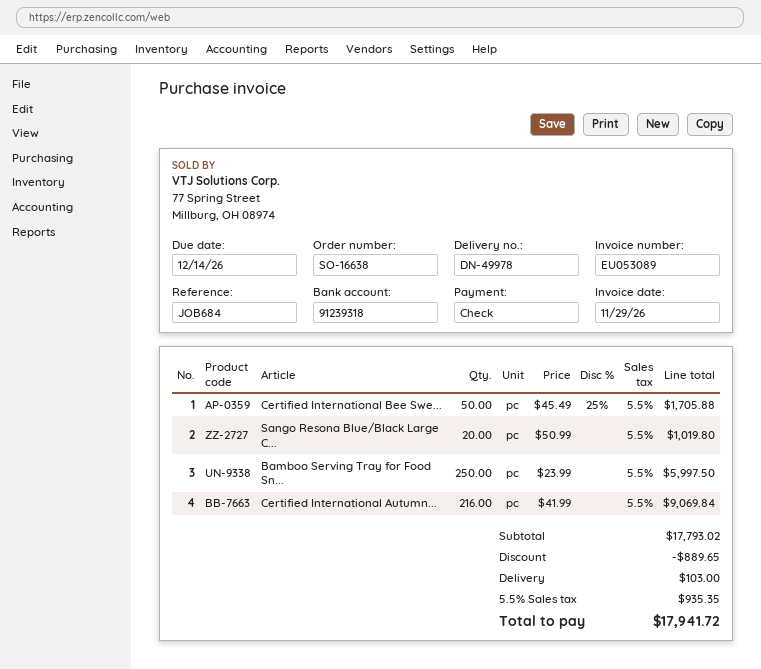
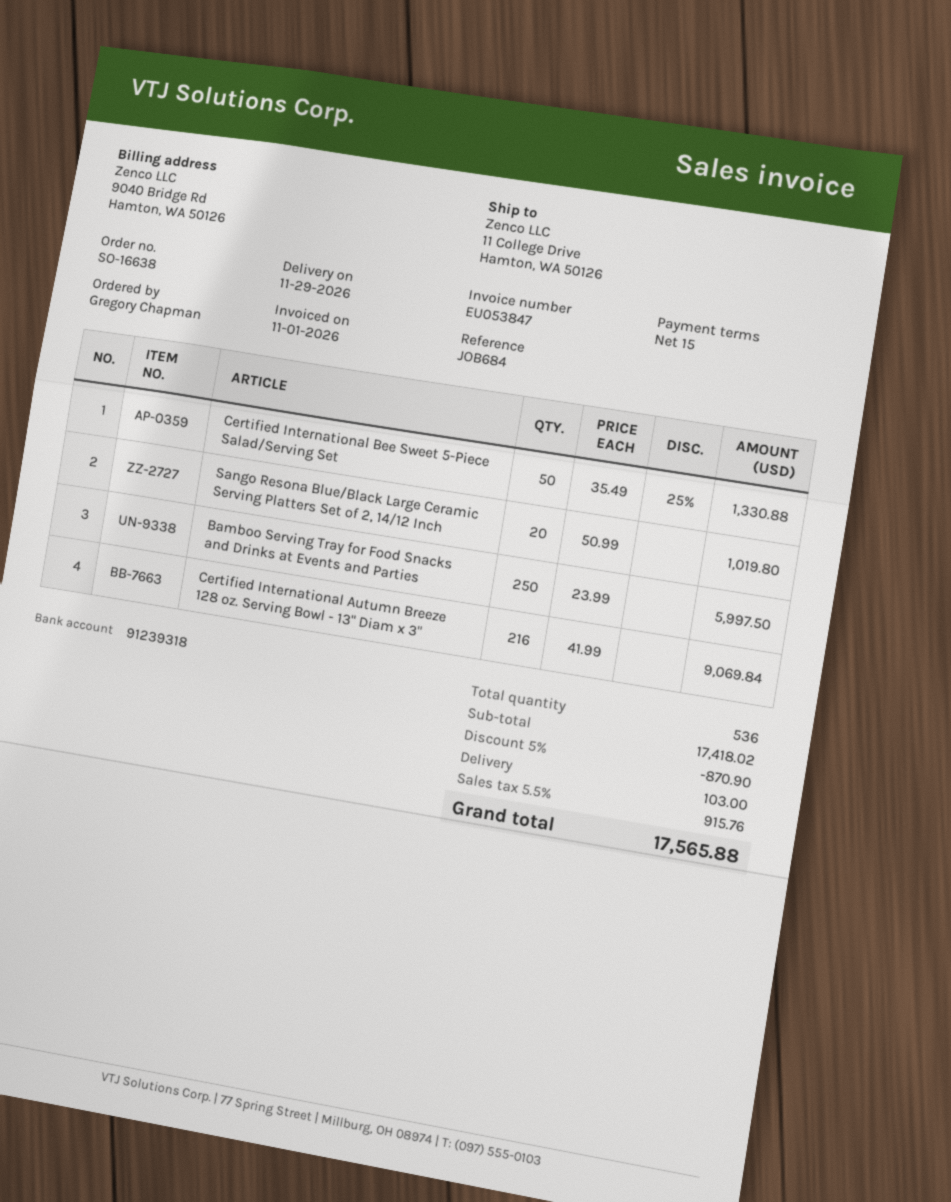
invoice number: EU053089 -> EU053847
invoice date: 2026-11-29 -> 2026-11-01
Certified International Bee Swe...: 50 x 45.49 - 25% = 1705.88 -> 50 x 35.49 - 25% = 1330.88
subtotal: 17793.02 -> 17418.02
discount: 889.65 -> 870.90
tax: 5.5% = 935.35 -> 5.5% = 915.76
total: 17941.72 -> 17565.88

